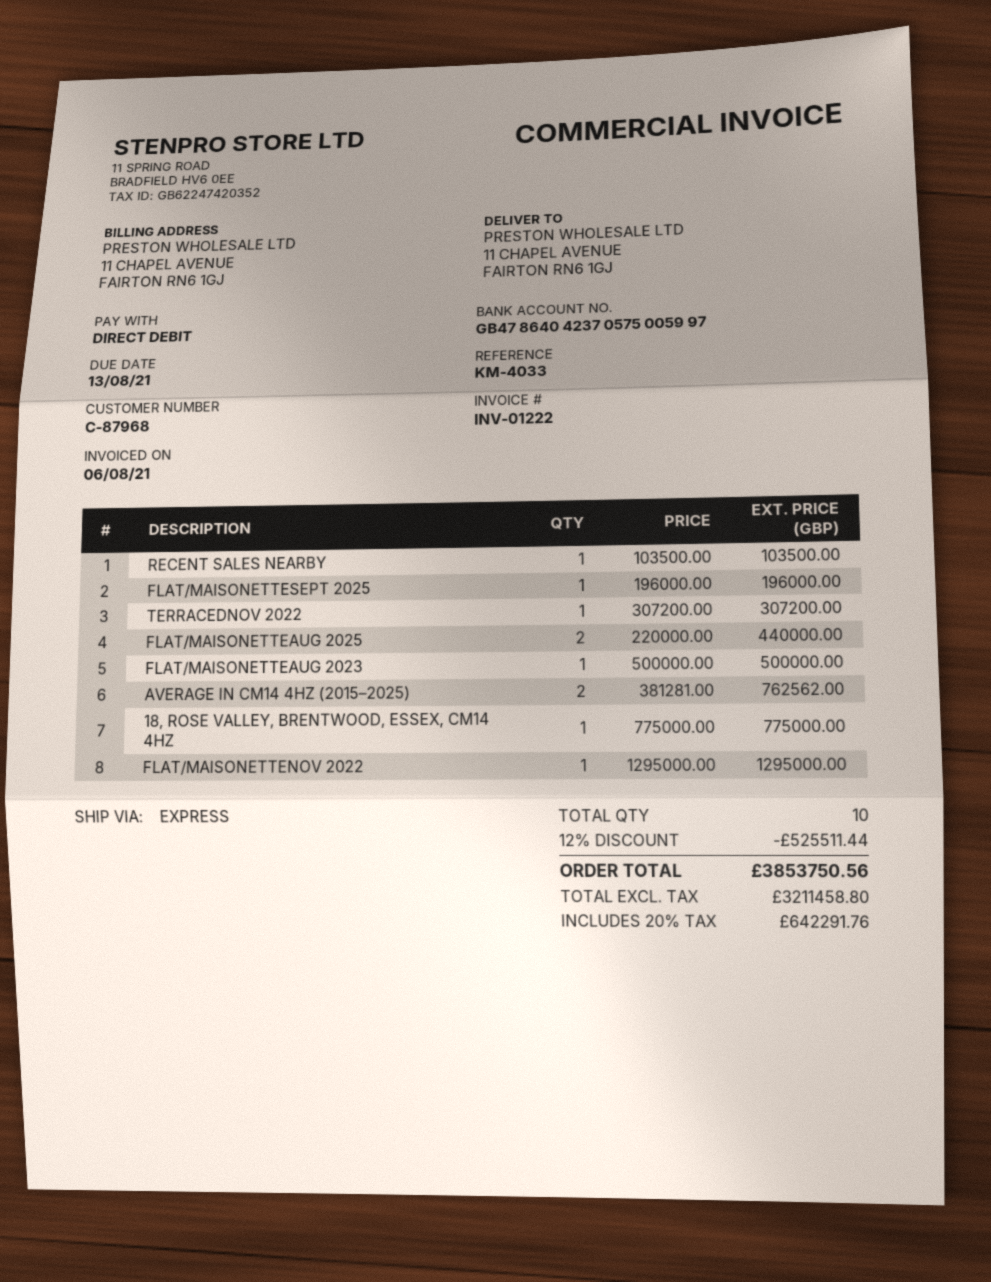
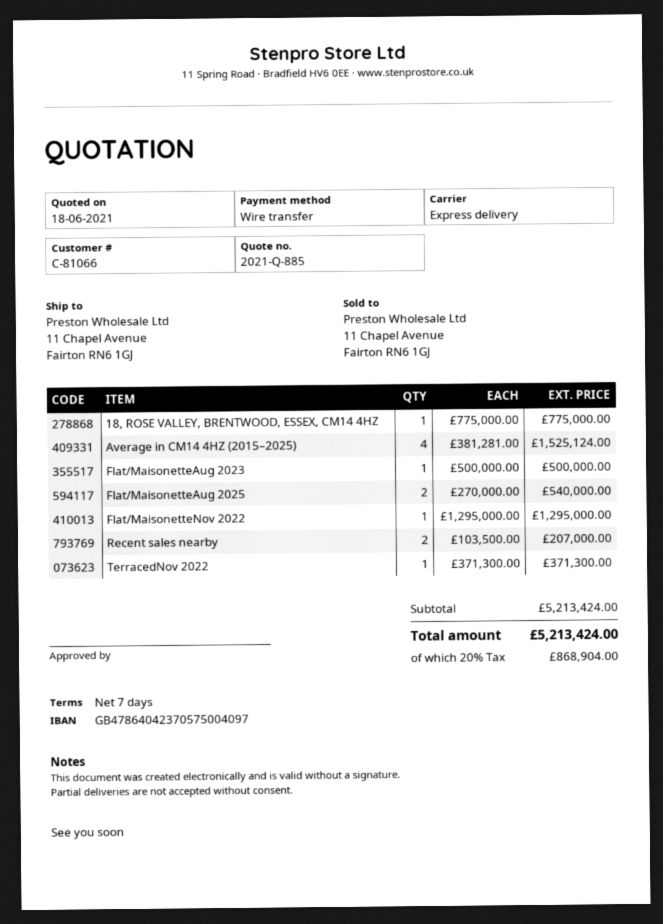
customer number: C-87968 -> C-81066
payment method: direct debit -> bank transfer
bank account: GB47864042370575005997 -> GB47864042370575004097
RECENT SALES NEARBY: 1 x 103500.00 = 103500.00 -> 2 x 103500.00 = 207000.00
FLAT/MAISONETTESEPT 2025: 1 x 196000.00 = 196000.00 -> none
TERRACEDNOV 2022: 1 x 307200.00 = 307200.00 -> 1 x 371300.00 = 371300.00
FLAT/MAISONETTEAUG 2025: 2 x 220000.00 = 440000.00 -> 2 x 270000.00 = 540000.00
AVERAGE IN CM14 4HZ (2015–2025): 2 x 381281.00 = 762562.00 -> 4 x 381281.00 = 1525124.00
discount: 12% = 525511.44 -> none
tax: 20% = 642291.76 -> 20% = 868904.00
total: 3853750.56 -> 5213424.00

